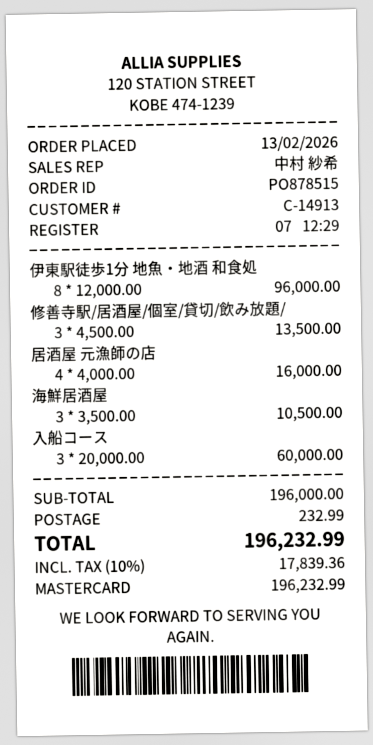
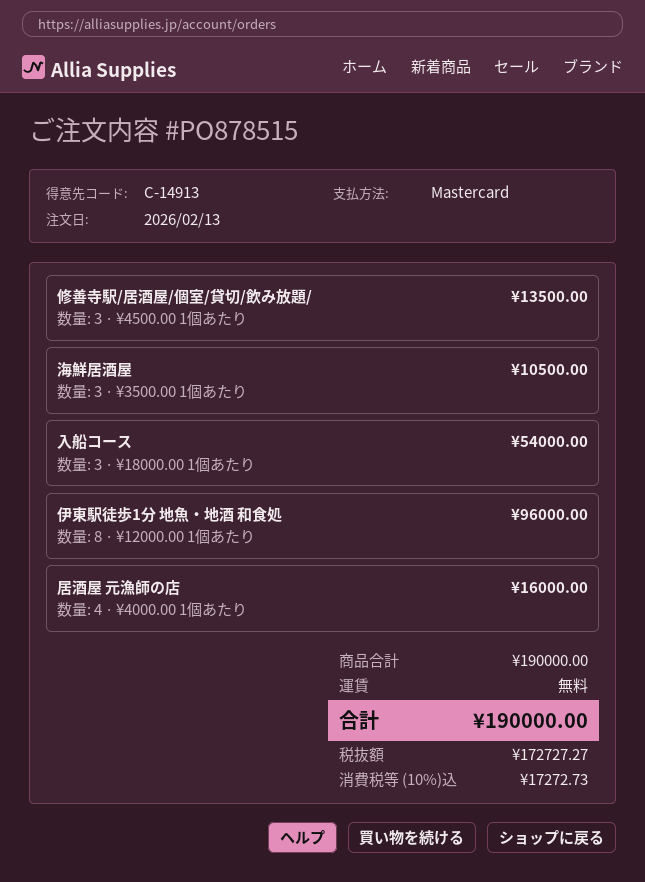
入船コース: 3 x 20000.00 = 60000.00 -> 3 x 18000.00 = 54000.00
subtotal: 196000.00 -> 190000.00
shipping: 232.99 -> 0.00
tax: 10% = 17839.36 -> 10% = 17272.73
total: 196232.99 -> 190000.00

